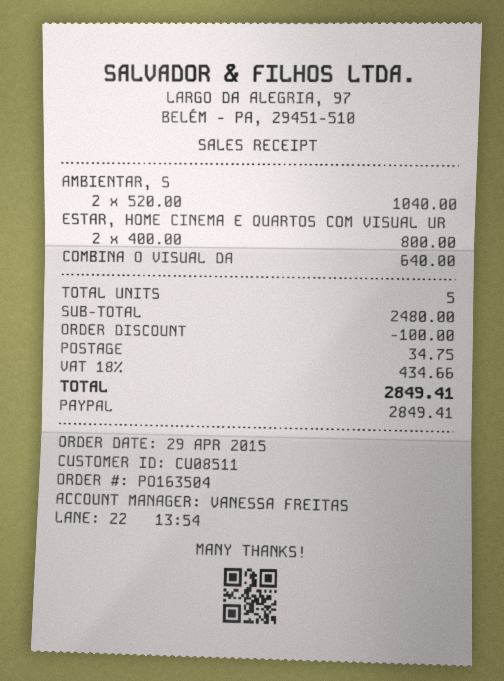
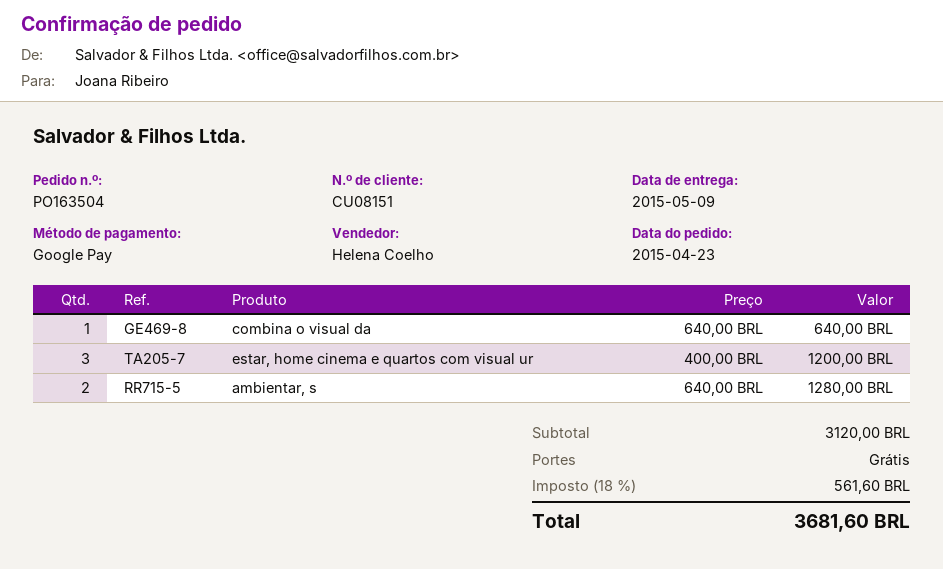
order date: 2015-04-29 -> 2015-04-23
customer number: CU08511 -> CU08151
sales rep: VANESSA FREITAS -> Helena Coelho
payment method: PayPal -> Google Pay
AMBIENTAR, S: 2 x 520.00 = 1040.00 -> 2 x 640.00 = 1280.00
ESTAR, HOME CINEMA E QUARTOS COM VISUAL UR: 2 x 400.00 = 800.00 -> 3 x 400.00 = 1200.00
subtotal: 2480.00 -> 3120.00
discount: 100.00 -> none
shipping: 34.75 -> 0.00
tax: 18% = 434.66 -> 18% = 561.60
total: 2849.41 -> 3681.60

